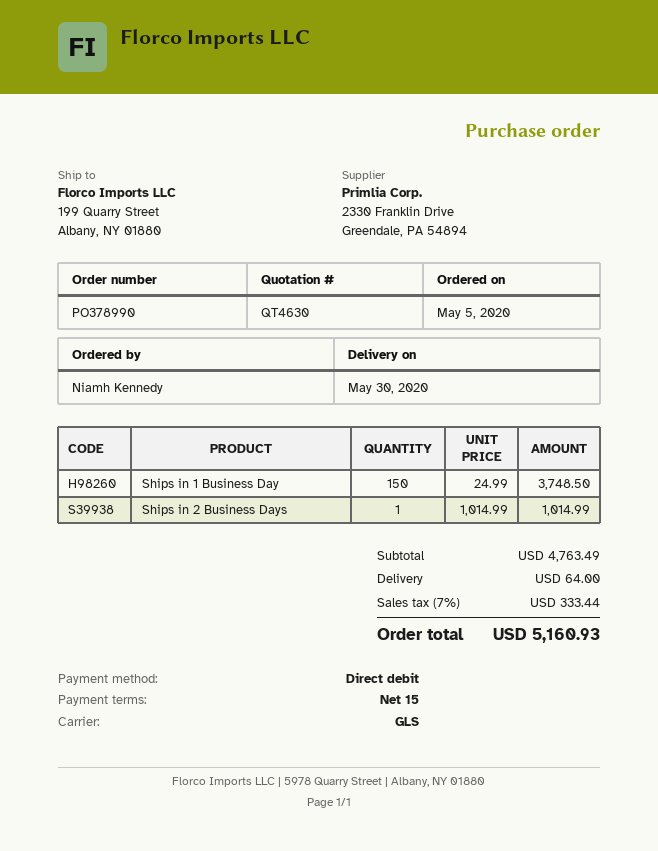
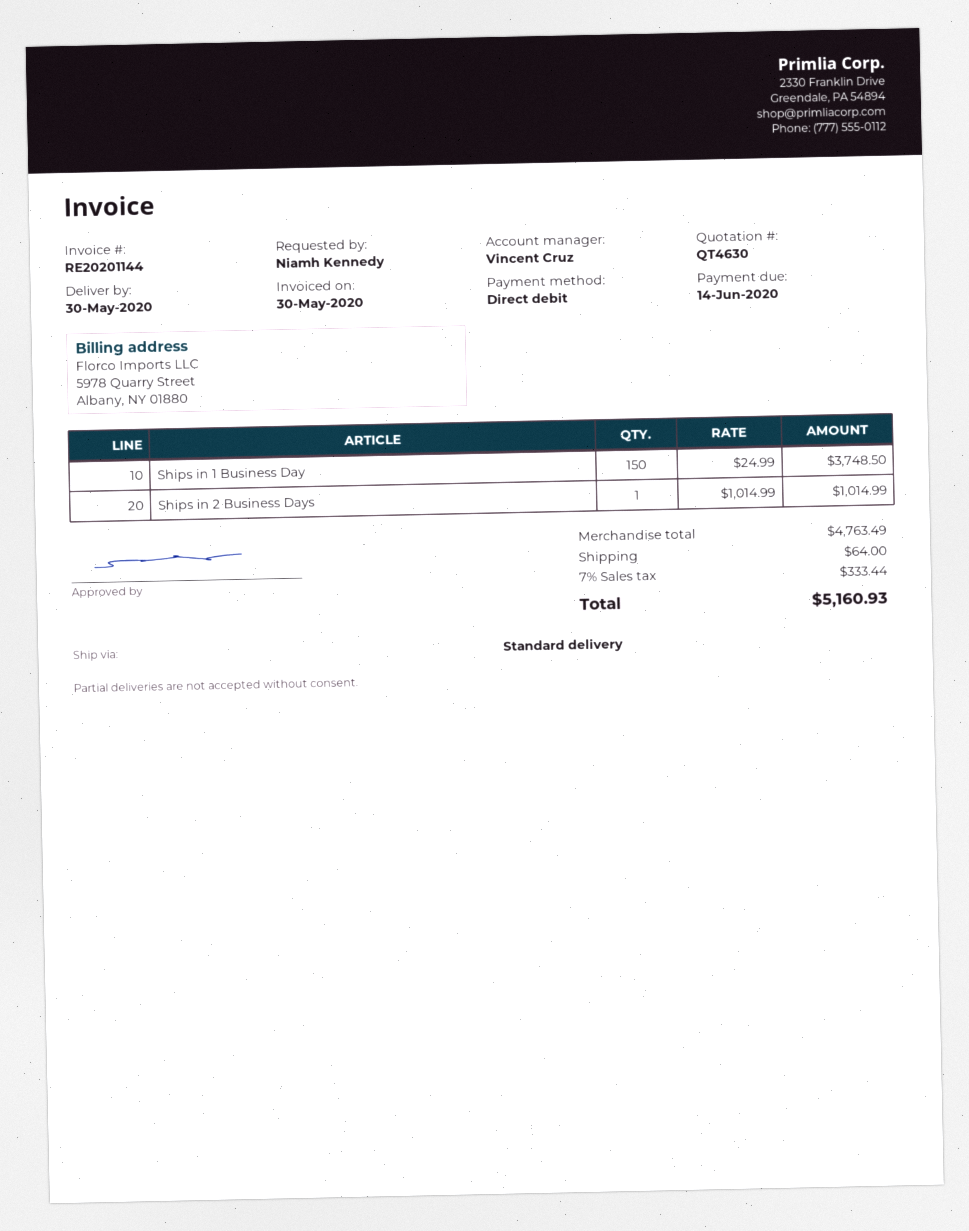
shipping method: GLS -> standard

